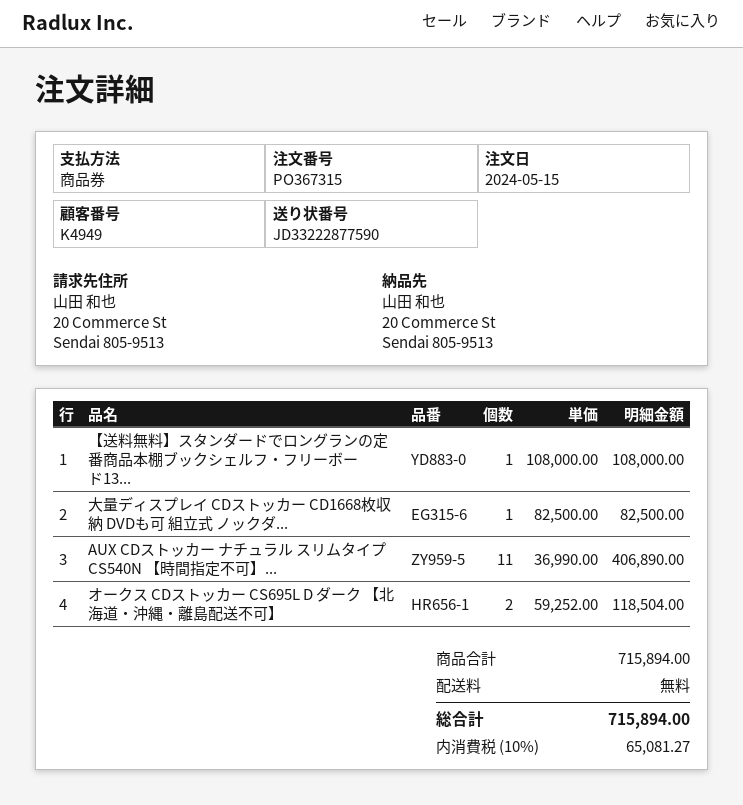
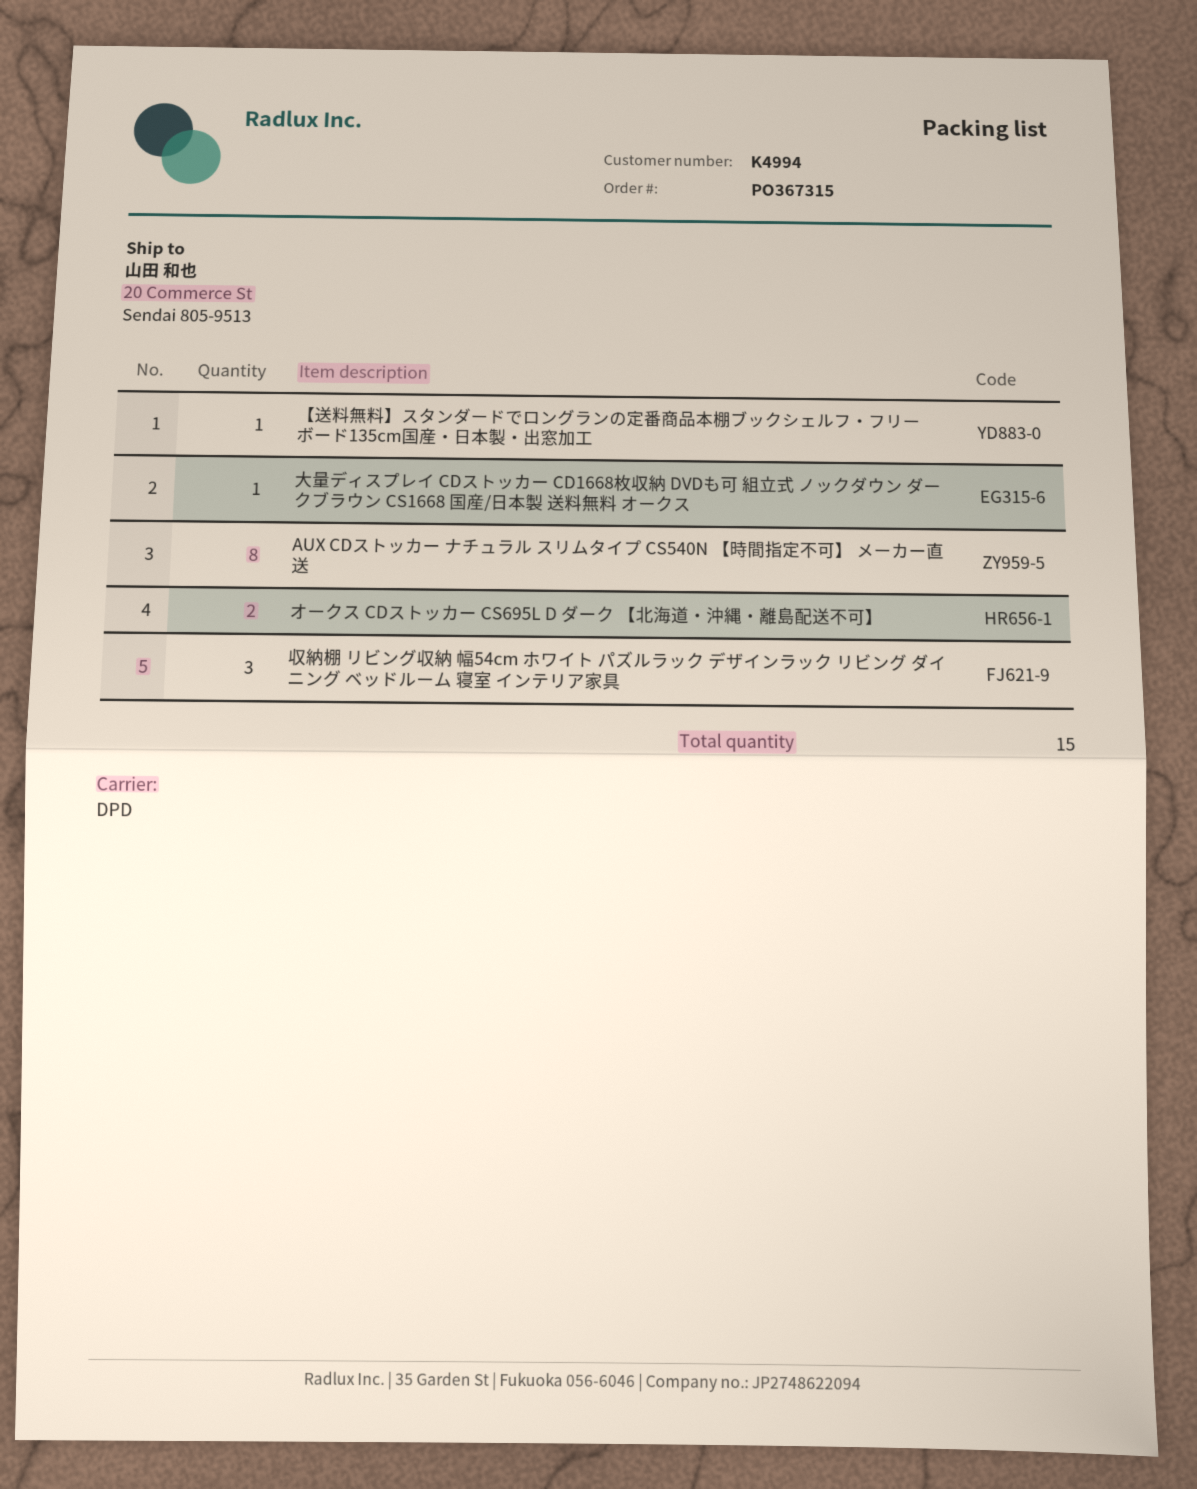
customer number: K4949 -> K4994
AUX CDストッカー ナチュラル スリムタイプ CS540N 【時間指定不可】...: 11 -> 8
収納棚 リビング収納 幅54cm ホワイト パズルラック デザインラック リビング ダイニング ベッドルーム 寝室 インテリア家具: none -> 3

